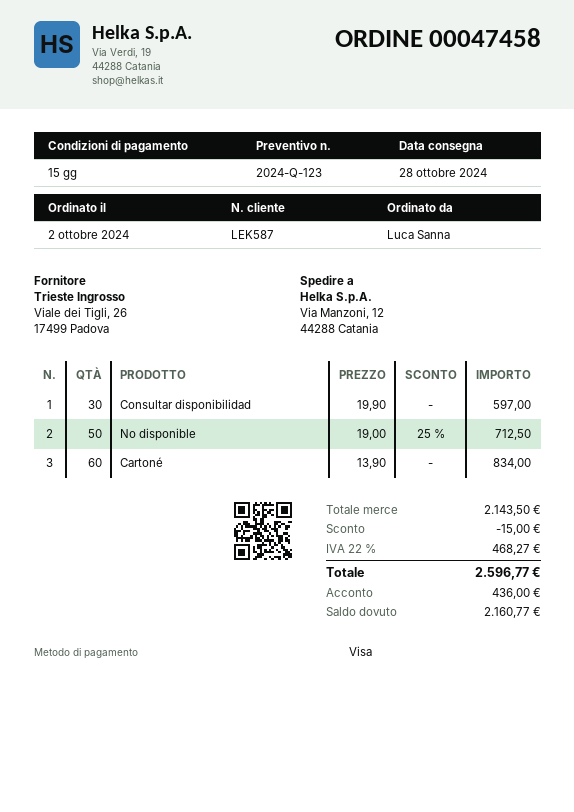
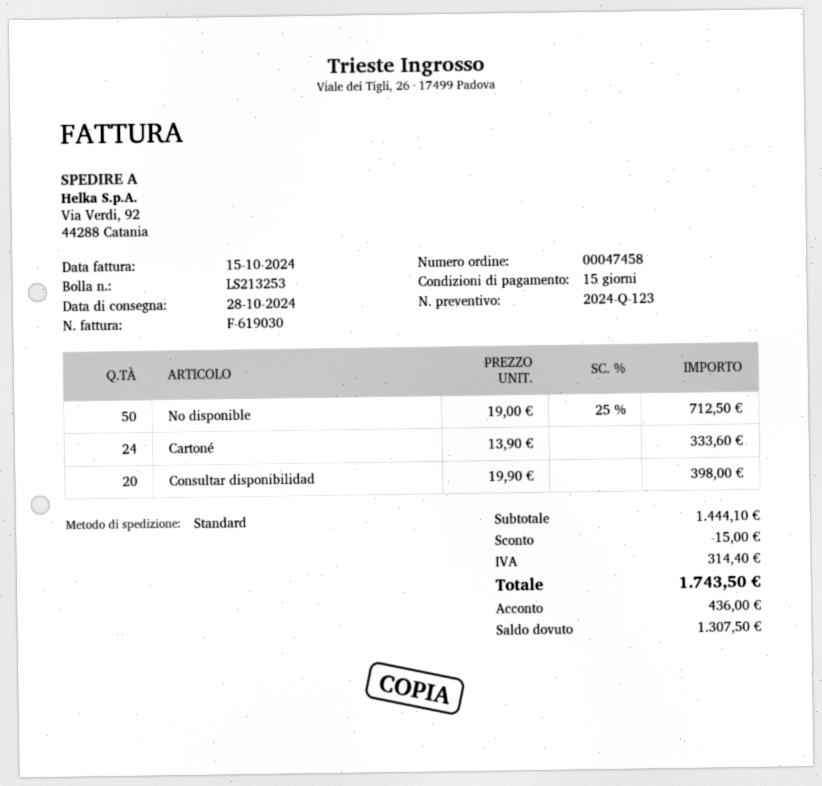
ship to: Via Manzoni, 12, 44288 Catania -> Via Verdi, 92, 44288 Catania
Consultar disponibilidad: 30 x 19.90 = 597.00 -> 20 x 19.90 = 398.00
Cartoné: 60 x 13.90 = 834.00 -> 24 x 13.90 = 333.60
subtotal: 2143.50 -> 1444.10
tax: 468.27 -> 314.40
total: 2596.77 -> 1743.50
balance: 2160.77 -> 1307.50

